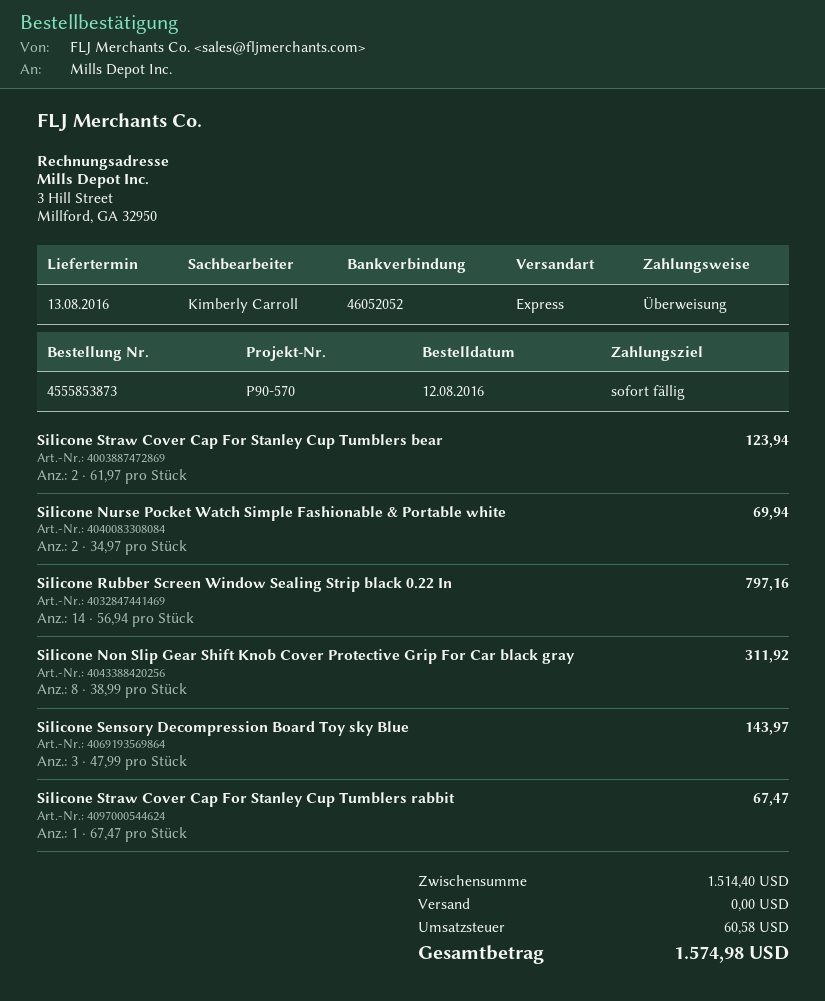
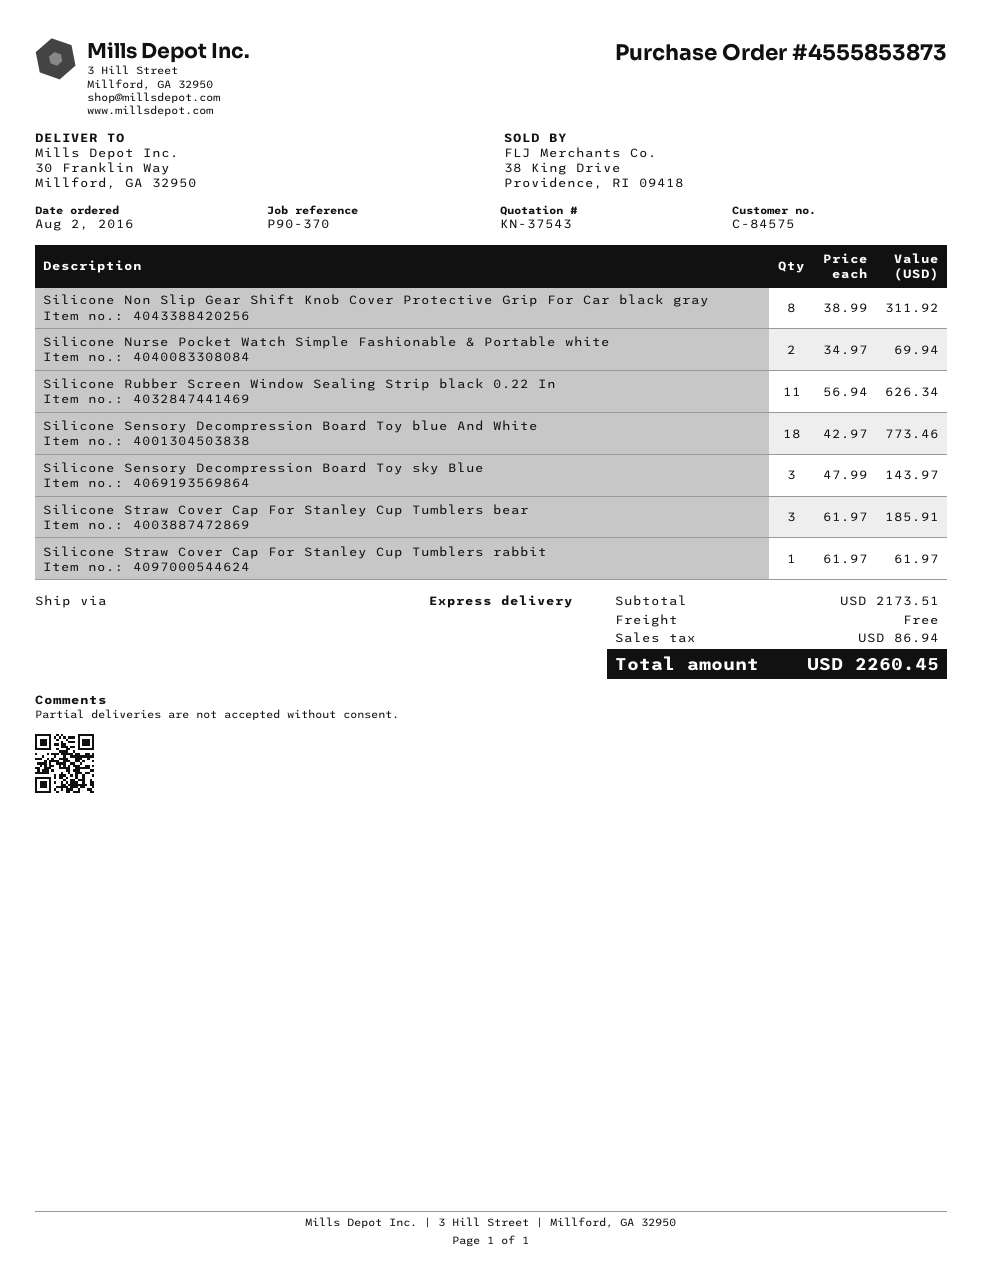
order date: 2016-08-12 -> 2016-08-02
reference: P90-570 -> P90-370
Silicone Straw Cover Cap For Stanley Cup Tumblers bear: 2 x 61.97 = 123.94 -> 3 x 61.97 = 185.91
Silicone Rubber Screen Window Sealing Strip black 0.22 In: 14 x 56.94 = 797.16 -> 11 x 56.94 = 626.34
Silicone Straw Cover Cap For Stanley Cup Tumblers rabbit: 1 x 67.47 = 67.47 -> 1 x 61.97 = 61.97
Silicone Sensory Decompression Board Toy blue And White: none -> 18 x 42.97 = 773.46
subtotal: 1514.40 -> 2173.51
tax: 60.58 -> 86.94
total: 1574.98 -> 2260.45

